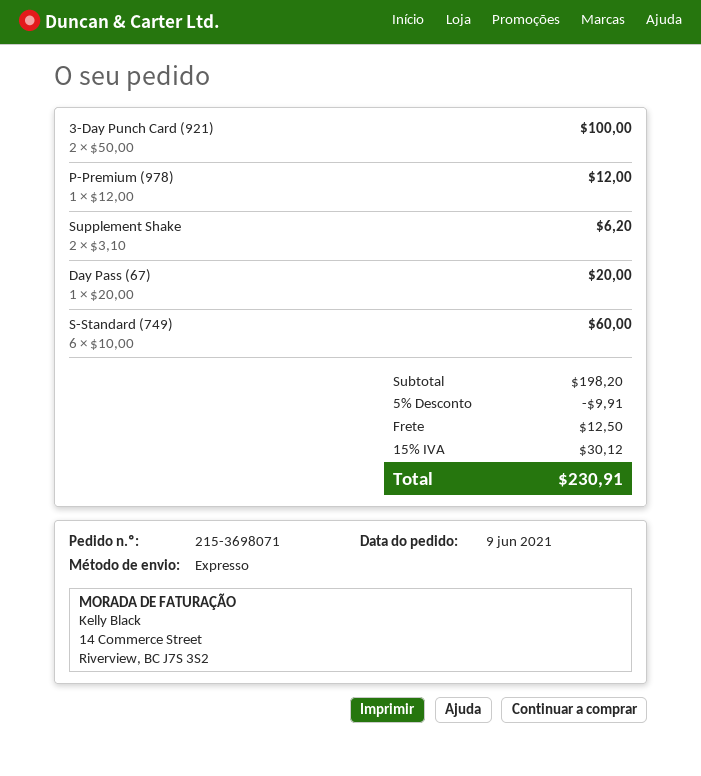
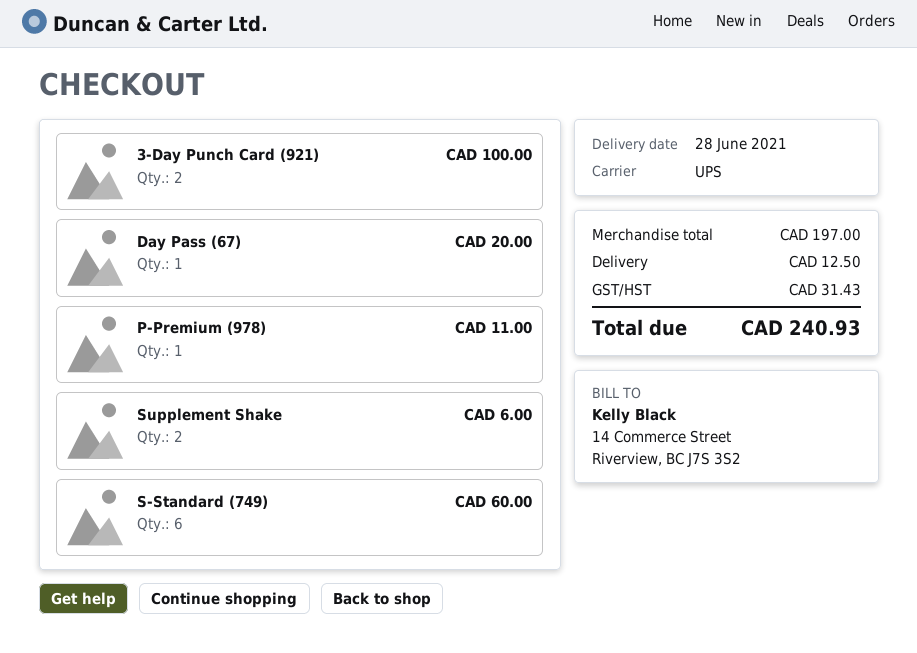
shipping method: express -> UPS
P-Premium (978): 1 for 12.00 -> 1 for 11.00
Supplement Shake: 2 for 6.20 -> 2 for 6.00
subtotal: 198.20 -> 197.00
discount: 5% = 9.91 -> none
tax: 30.12 -> 31.43
total: 230.91 -> 240.93

